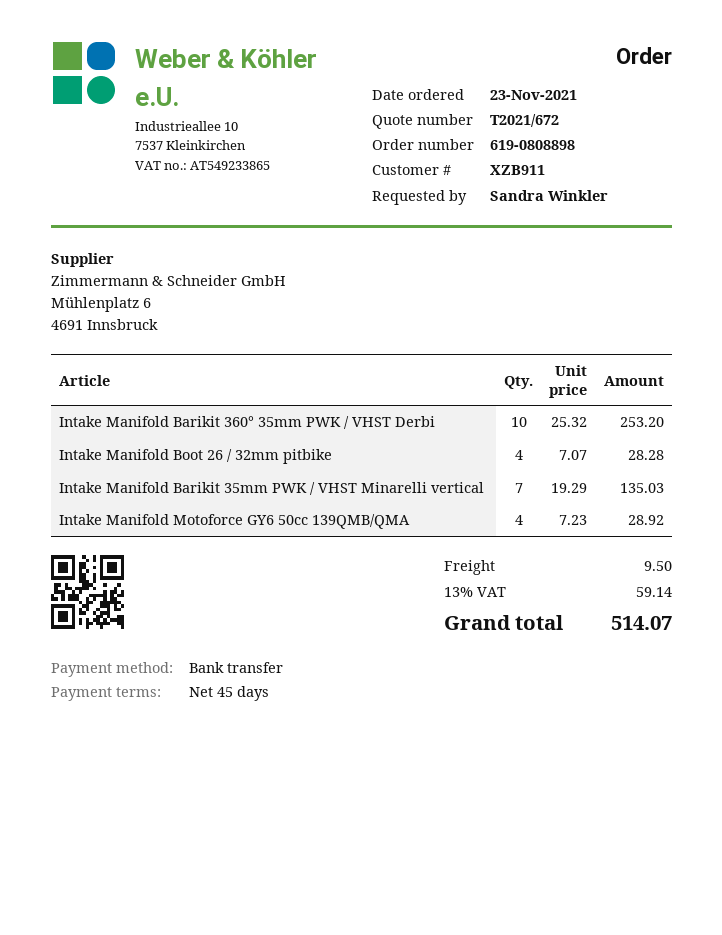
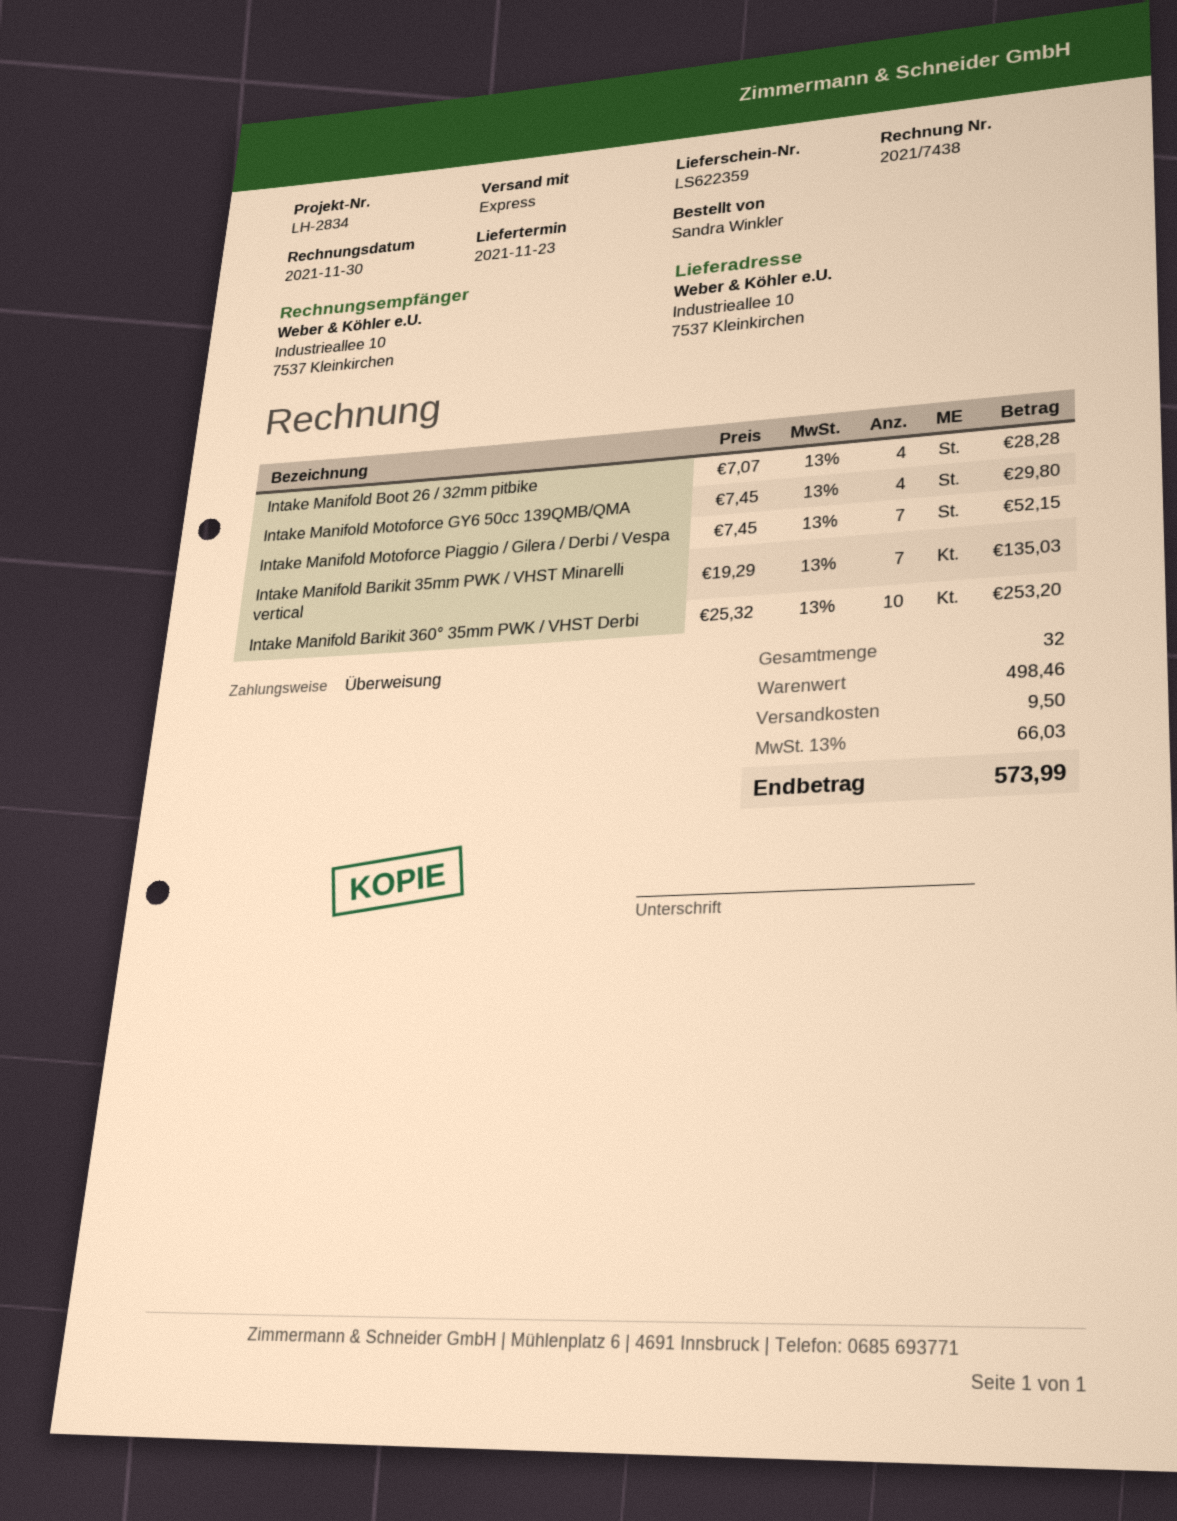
Intake Manifold Motoforce GY6 50cc 139QMB/QMA: 4 x 7.23 = 28.92 -> 4 x 7.45 = 29.80
Intake Manifold Motoforce Piaggio / Gilera / Derbi / Vespa: none -> 7 x 7.45 = 52.15
tax: 13% = 59.14 -> 13% = 66.03
total: 514.07 -> 573.99

